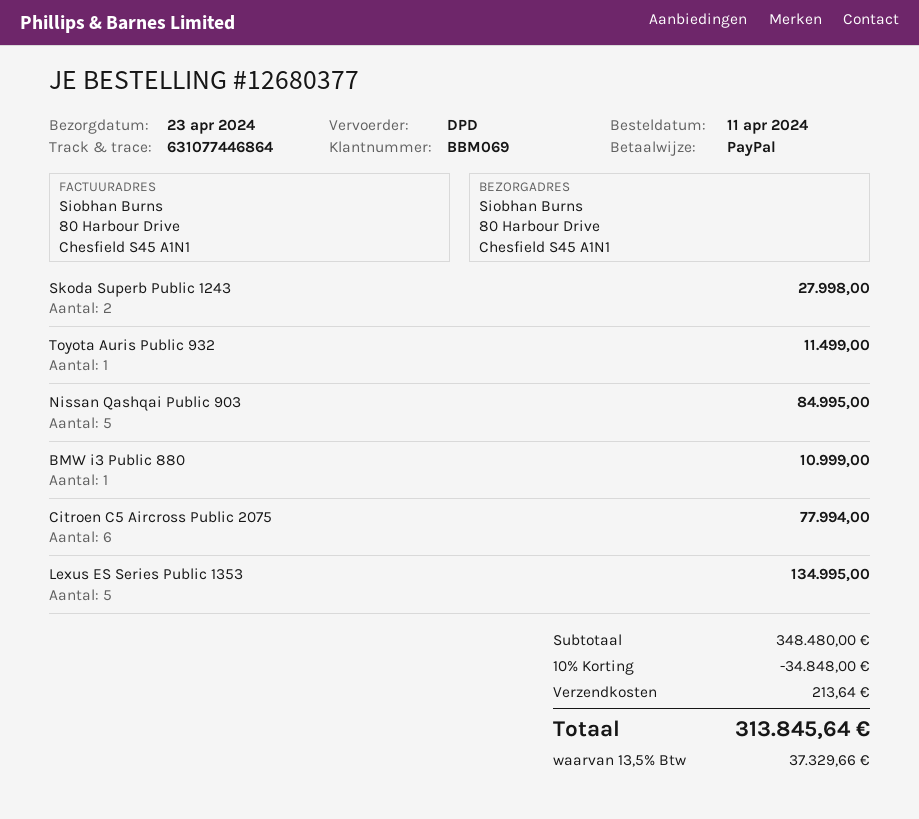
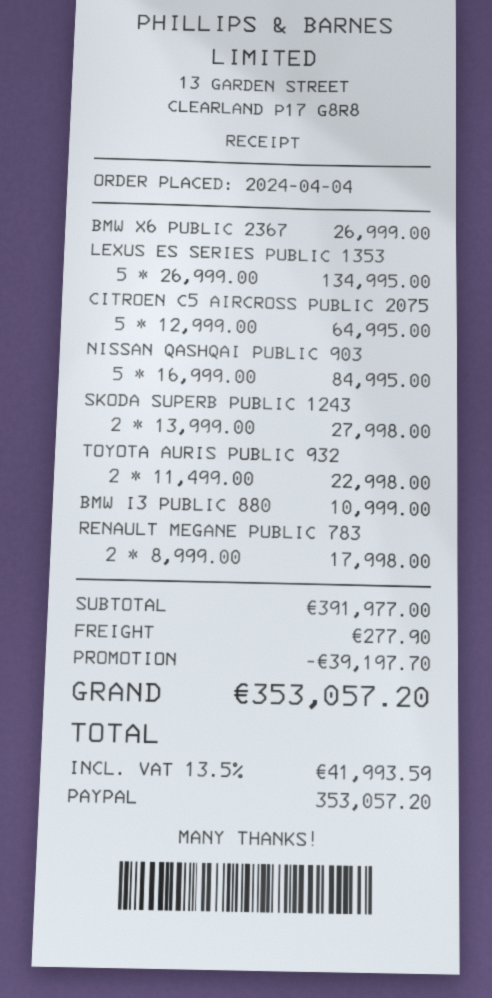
order date: 2024-04-11 -> 2024-04-04
Toyota Auris Public 932: 1 for 11499.00 -> 2 for 22998.00
Citroen C5 Aircross Public 2075: 6 for 77994.00 -> 5 for 64995.00
BMW X6 PUBLIC 2367: none -> 1 for 26999.00
RENAULT MEGANE PUBLIC 783: none -> 2 for 17998.00
subtotal: 348480.00 -> 391977.00
discount: 34848.00 -> 39197.70
shipping: 213.64 -> 277.90
tax: 13.5% = 37329.66 -> 13.5% = 41993.59
total: 313845.64 -> 353057.20

